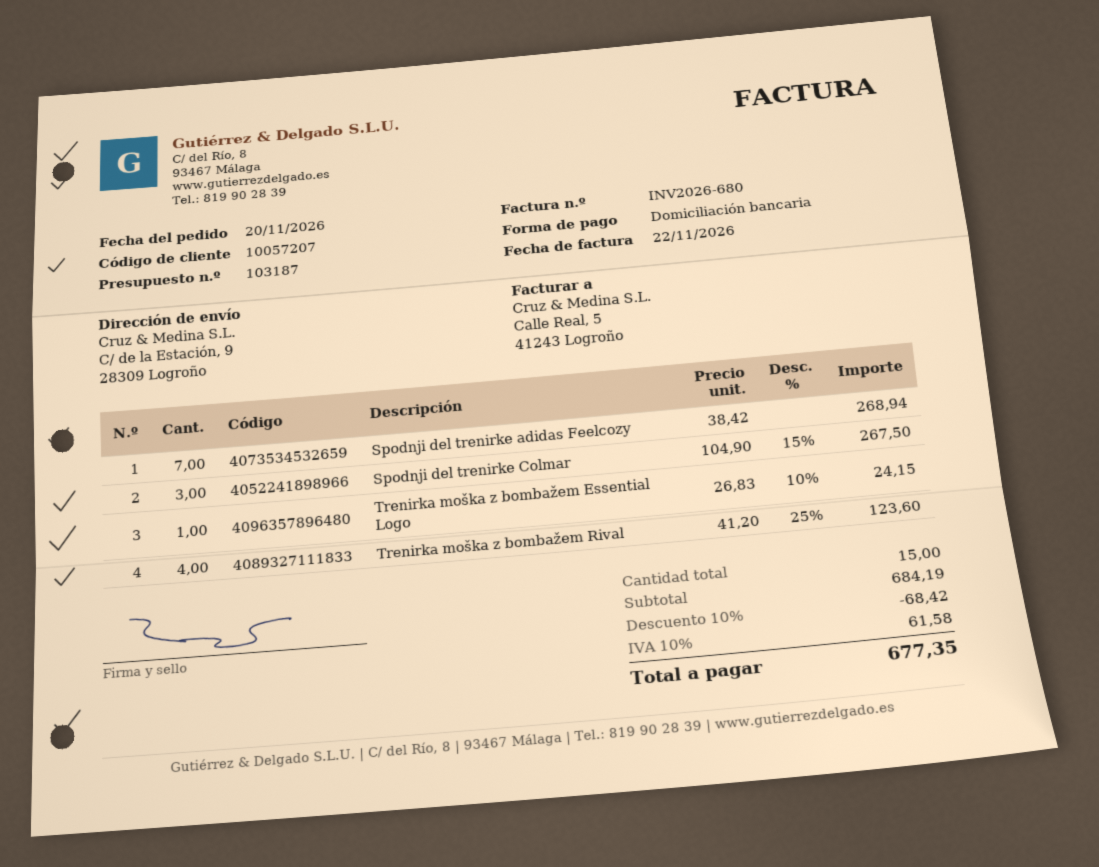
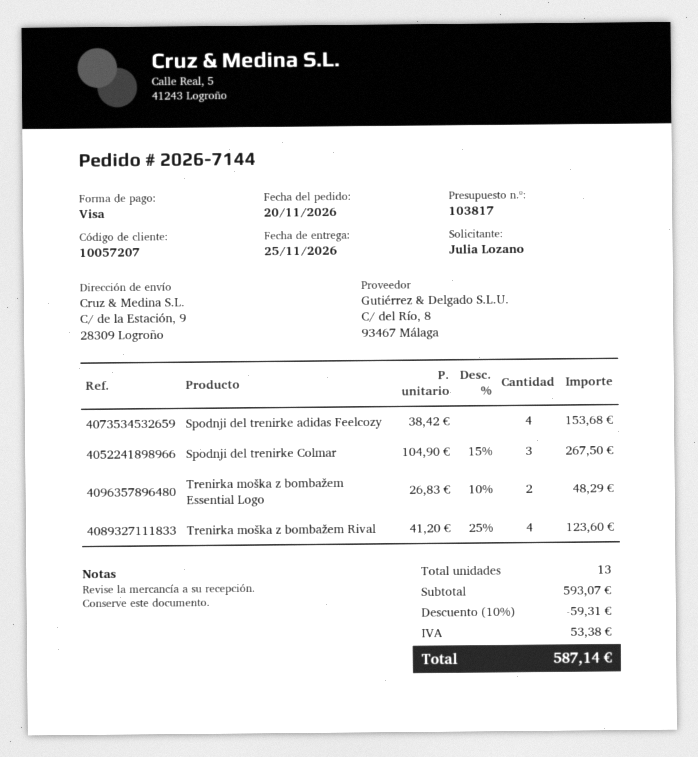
quote number: 103187 -> 103817
payment method: direct debit -> Visa
Spodnji del trenirke adidas Feelcozy: 7 x 38.42 = 268.94 -> 4 x 38.42 = 153.68
Trenirka moška z bombažem Essential Logo: 1 x 26.83 - 10% = 24.15 -> 2 x 26.83 - 10% = 48.29
total quantity: 15 -> 13
subtotal: 684.19 -> 593.07
discount: 10% = 68.42 -> 10% = 59.31
tax: 61.58 -> 53.38
total: 677.35 -> 587.14

